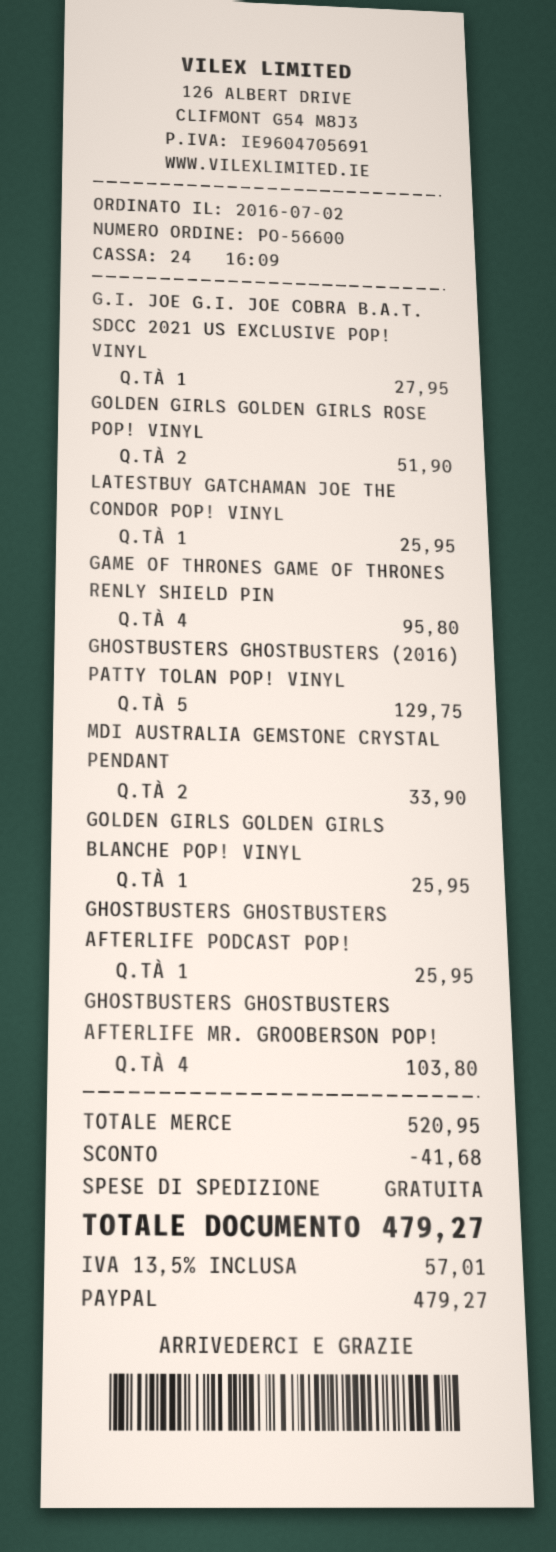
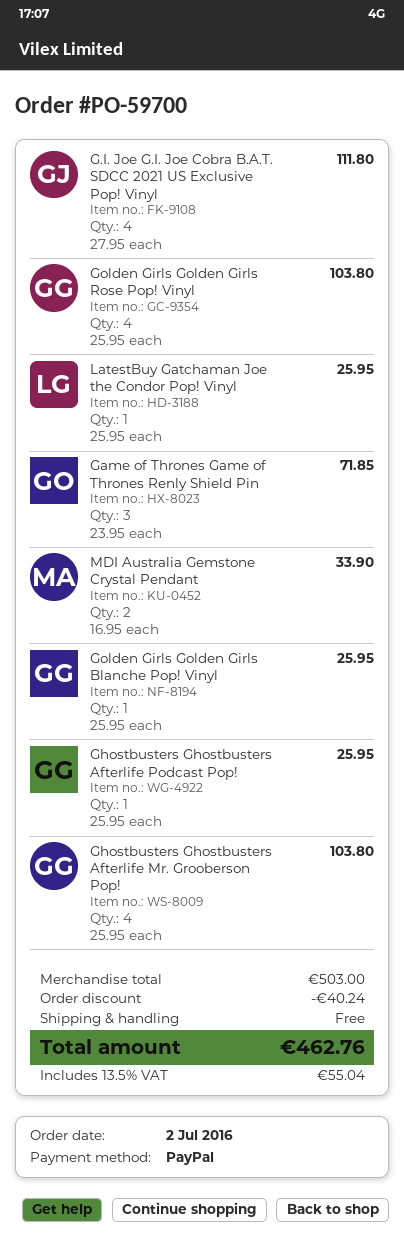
order number: PO-56600 -> PO-59700
G.I. JOE G.I. JOE COBRA B.A.T. SDCC 2021 US EXCLUSIVE POP! VINYL: 1 for 27.95 -> 4 for 111.80
GOLDEN GIRLS GOLDEN GIRLS ROSE POP! VINYL: 2 for 51.90 -> 4 for 103.80
GAME OF THRONES GAME OF THRONES RENLY SHIELD PIN: 4 for 95.80 -> 3 for 71.85
GHOSTBUSTERS GHOSTBUSTERS (2016) PATTY TOLAN POP! VINYL: 5 for 129.75 -> none
subtotal: 520.95 -> 503.00
discount: 41.68 -> 40.24
tax: 13.5% = 57.01 -> 13.5% = 55.04
total: 479.27 -> 462.76

